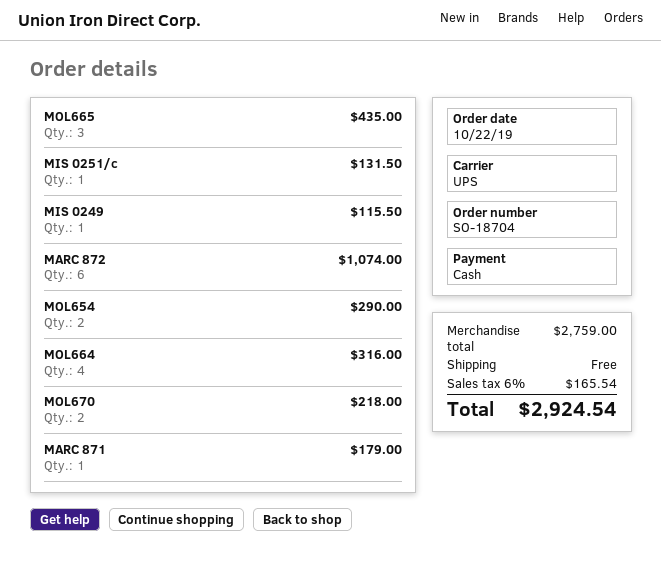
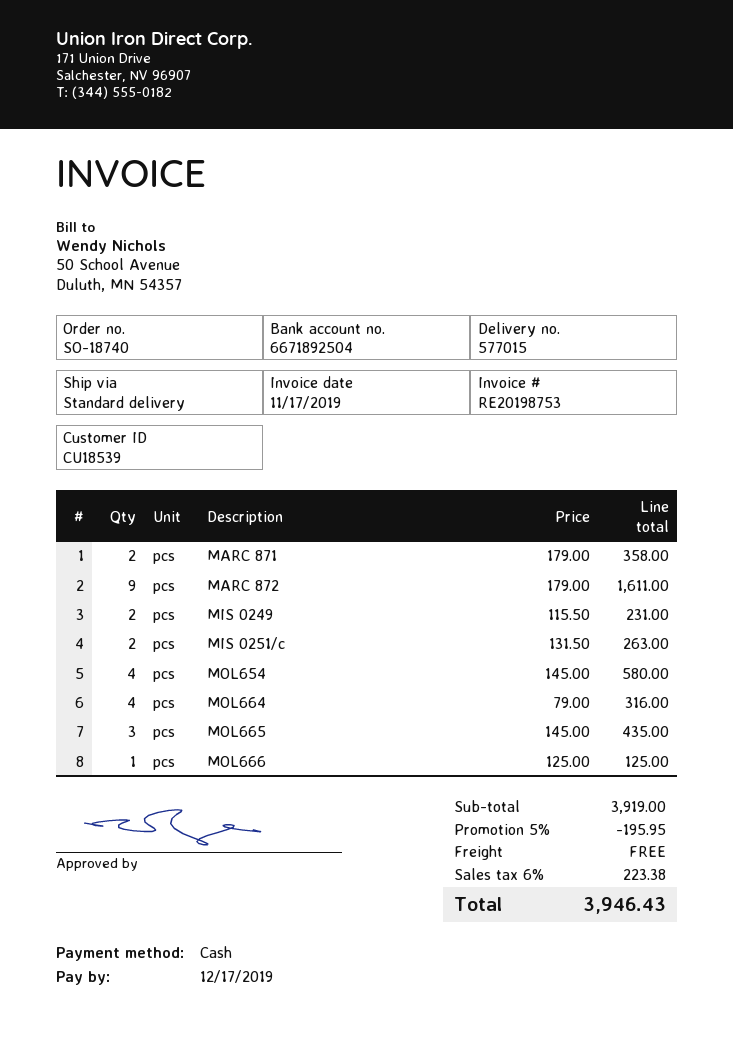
order number: SO-18704 -> SO-18740
shipping method: UPS -> standard
MIS 0251/c: 1 for 131.50 -> 2 for 263.00
MIS 0249: 1 for 115.50 -> 2 for 231.00
MARC 872: 6 for 1074.00 -> 9 for 1611.00
MOL654: 2 for 290.00 -> 4 for 580.00
MOL670: 2 for 218.00 -> none
MARC 871: 1 for 179.00 -> 2 for 358.00
MOL666: none -> 1 for 125.00
subtotal: 2759.00 -> 3919.00
discount: none -> 5% = 195.95
tax: 6% = 165.54 -> 6% = 223.38
total: 2924.54 -> 3946.43

